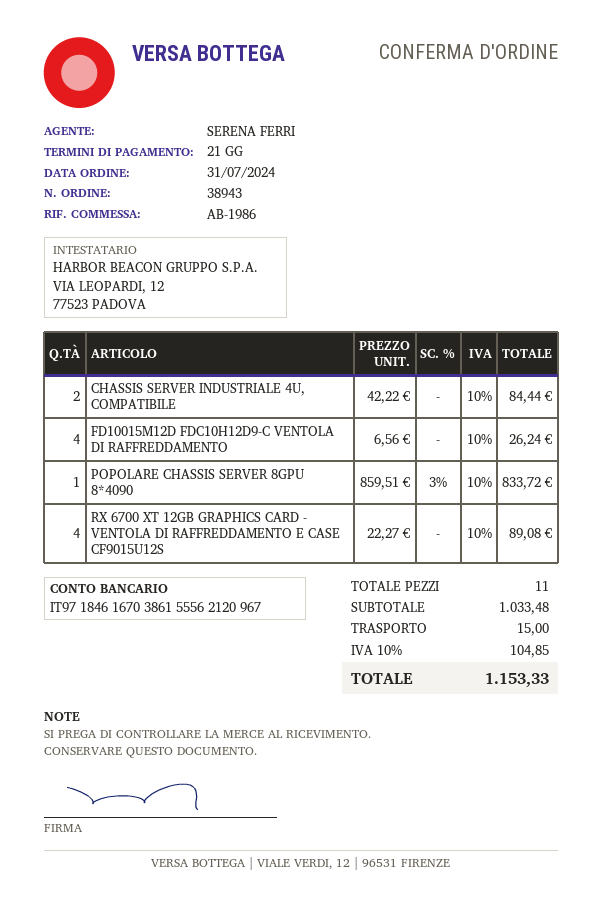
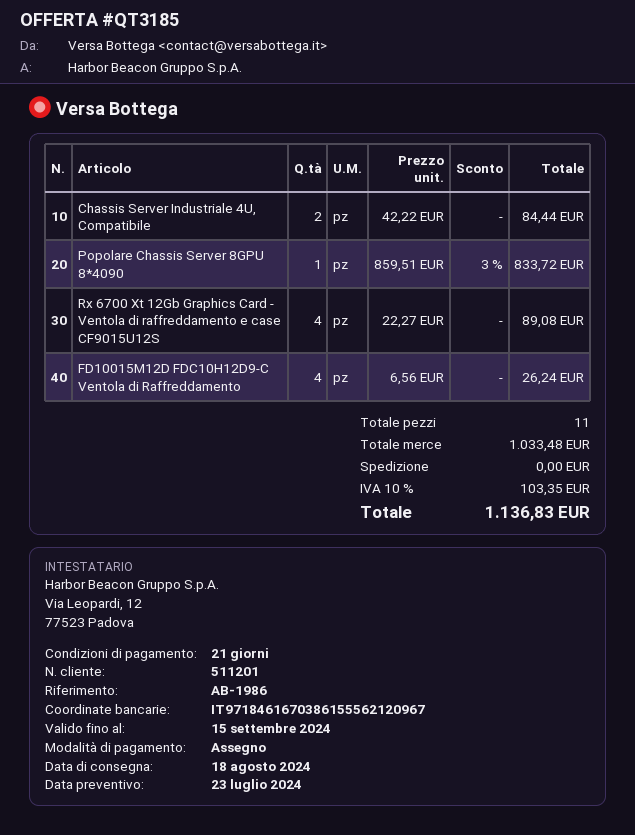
shipping: 15.00 -> 0.00
tax: 10% = 104.85 -> 10% = 103.35
total: 1153.33 -> 1136.83

